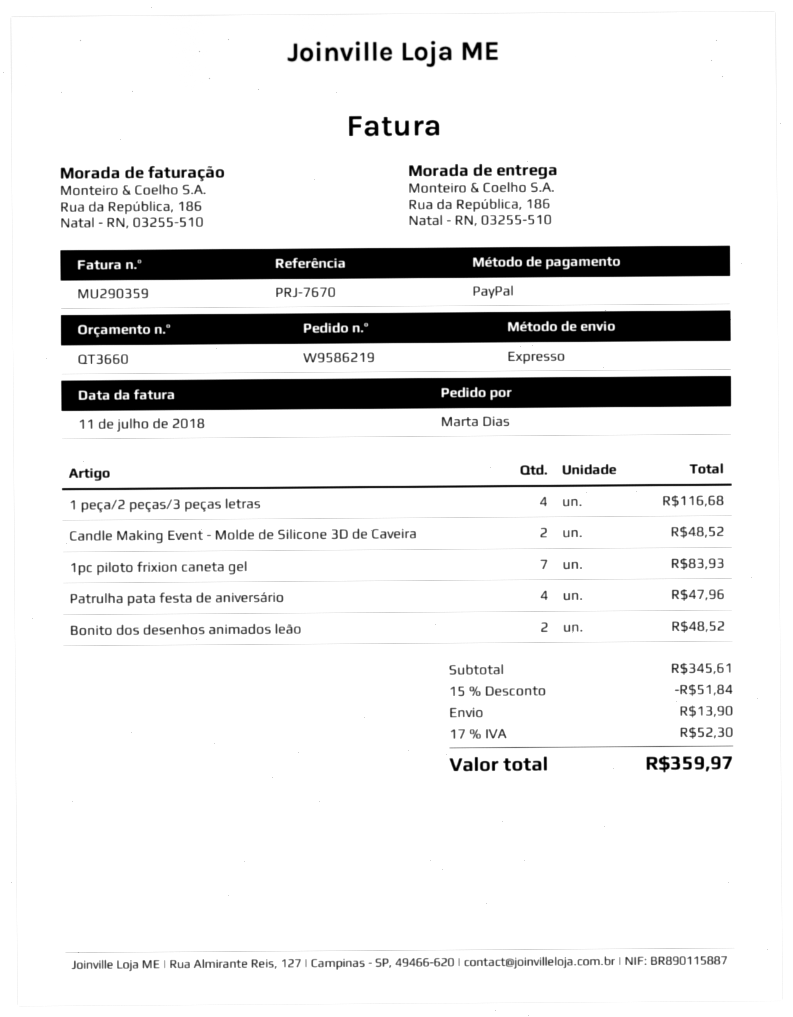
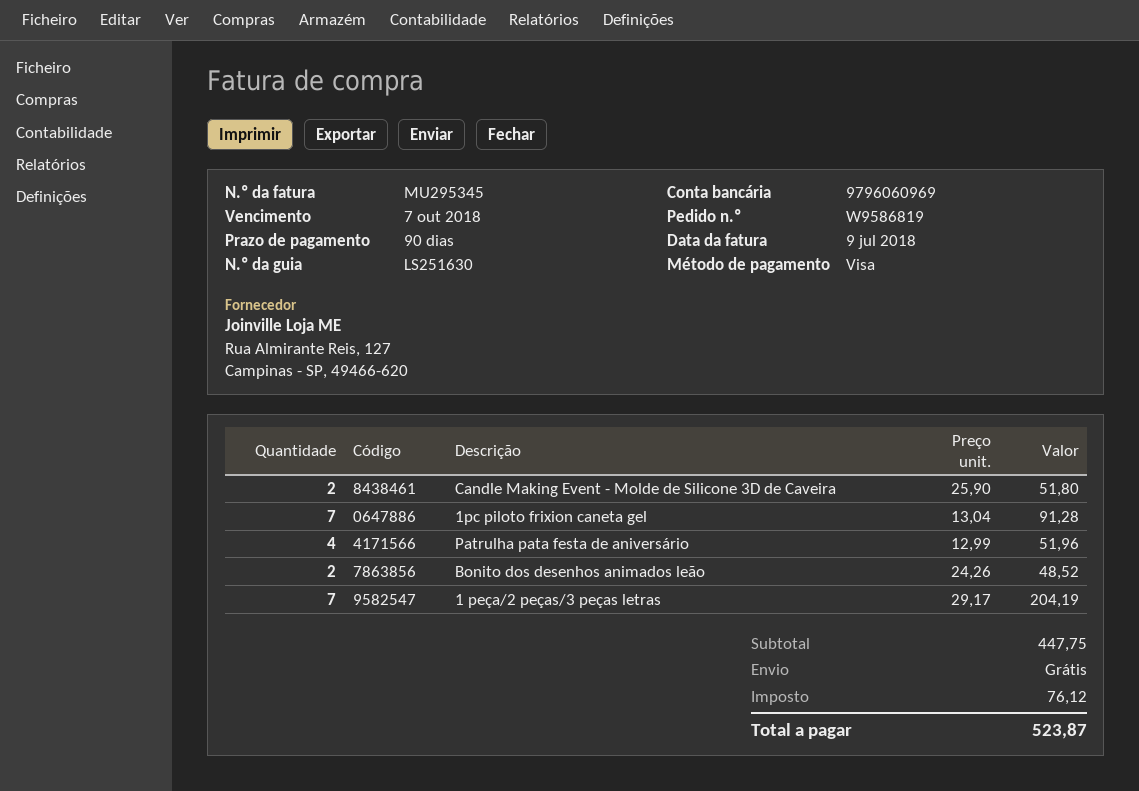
order number: W9586219 -> W9586819
invoice number: MU290359 -> MU295345
invoice date: 2018-07-11 -> 2018-07-09
payment method: PayPal -> Visa
1 peça/2 peças/3 peças letras: 4 for 116.68 -> 7 for 204.19
Candle Making Event - Molde de Silicone 3D de Caveira: 2 for 48.52 -> 2 for 51.80
1pc piloto frixion caneta gel: 7 for 83.93 -> 7 for 91.28
Patrulha pata festa de aniversário: 4 for 47.96 -> 4 for 51.96
subtotal: 345.61 -> 447.75
discount: 15% = 51.84 -> none
shipping: 13.90 -> 0.00
tax: 52.30 -> 76.12
total: 359.97 -> 523.87

